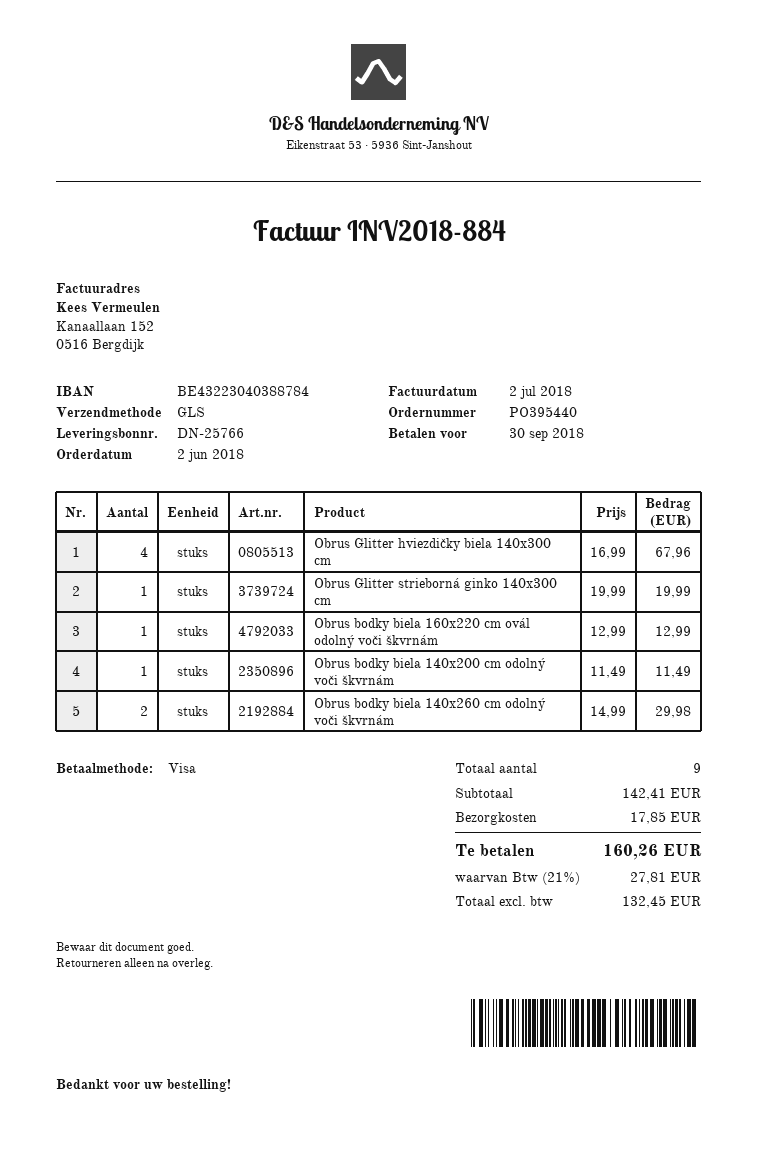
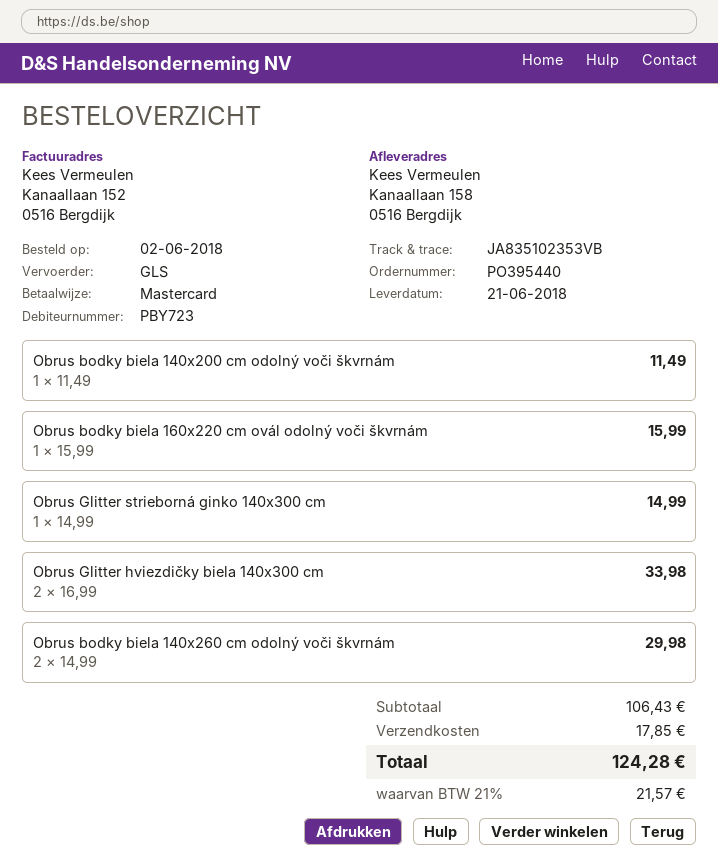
payment method: Visa -> Mastercard
Obrus Glitter hviezdičky biela 140x300 cm: 4 x 16.99 = 67.96 -> 2 x 16.99 = 33.98
Obrus Glitter strieborná ginko 140x300 cm: 1 x 19.99 = 19.99 -> 1 x 14.99 = 14.99
Obrus bodky biela 160x220 cm ovál odolný voči škvrnám: 1 x 12.99 = 12.99 -> 1 x 15.99 = 15.99
subtotal: 142.41 -> 106.43
tax: 21% = 27.81 -> 21% = 21.57
total: 160.26 -> 124.28

